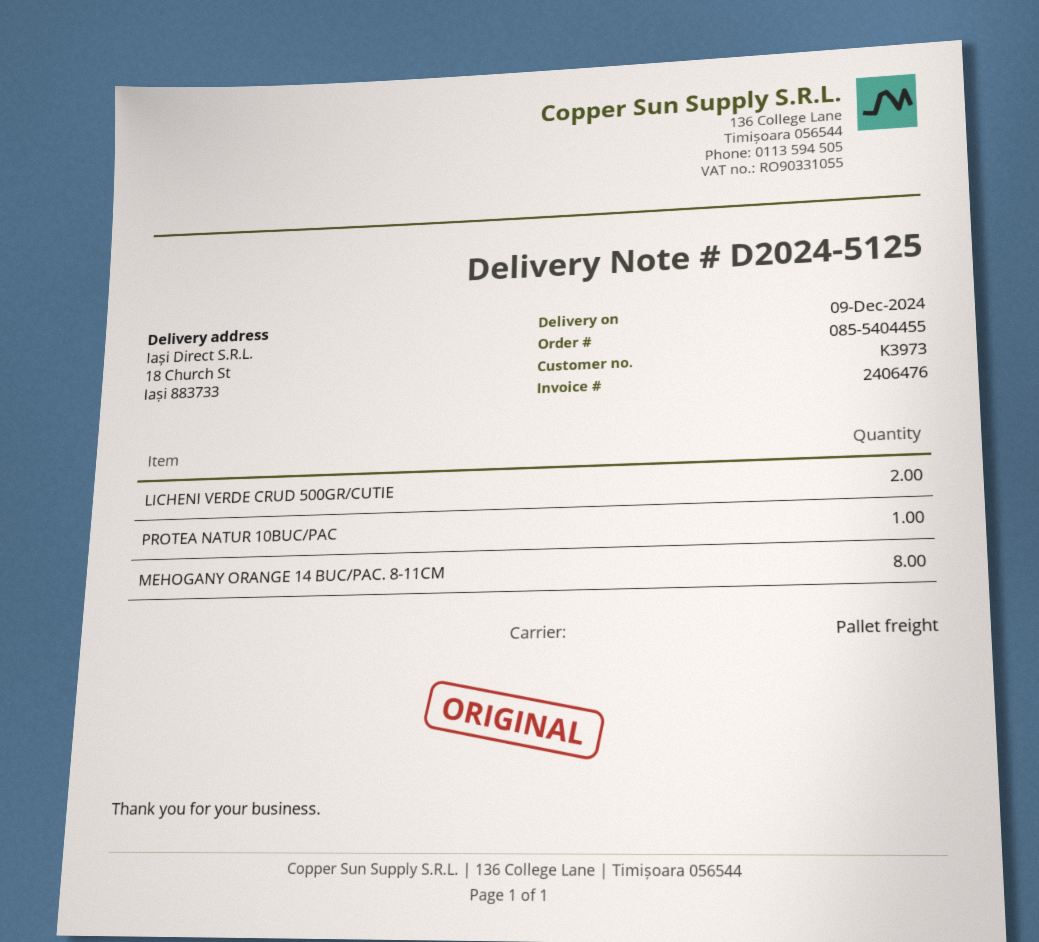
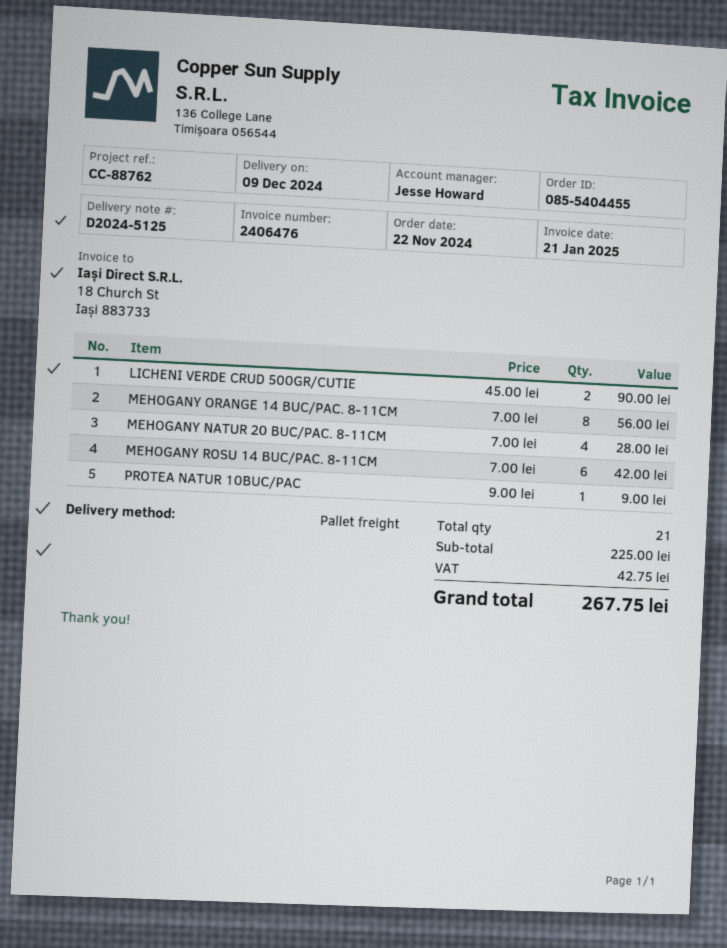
MEHOGANY NATUR 20 BUC/PAC. 8-11CM: none -> 4
MEHOGANY ROSU 14 BUC/PAC. 8-11CM: none -> 6

